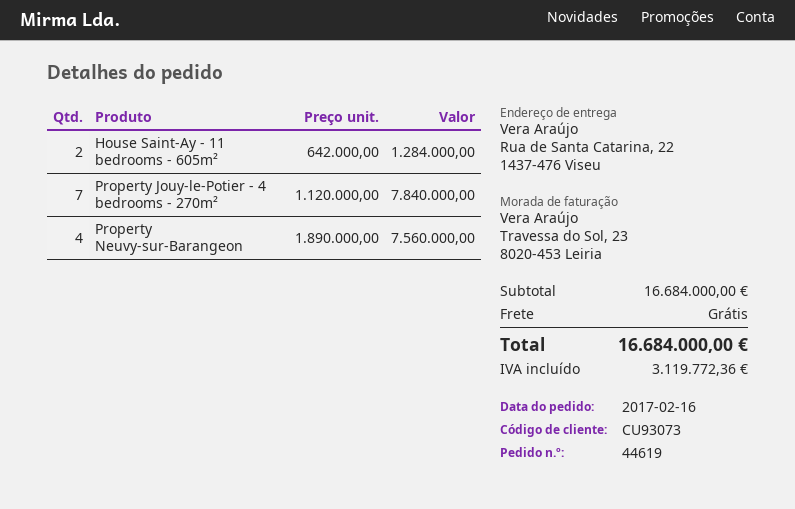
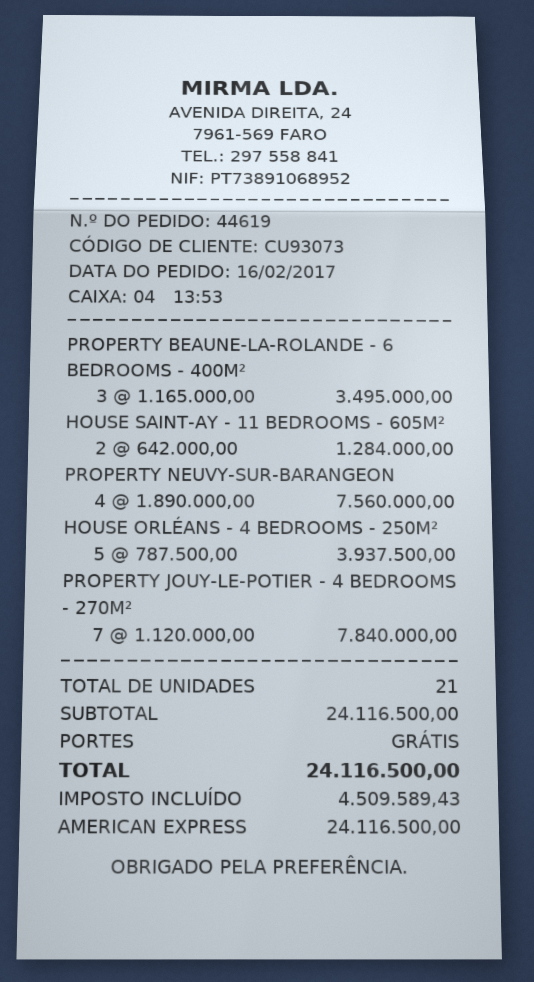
PROPERTY BEAUNE-LA-ROLANDE - 6 BEDROOMS - 400M²: none -> 3 x 1165000.00 = 3495000.00
HOUSE ORLÉANS - 4 BEDROOMS - 250M²: none -> 5 x 787500.00 = 3937500.00
subtotal: 16684000.00 -> 24116500.00
tax: 3119772.36 -> 4509589.43
total: 16684000.00 -> 24116500.00

